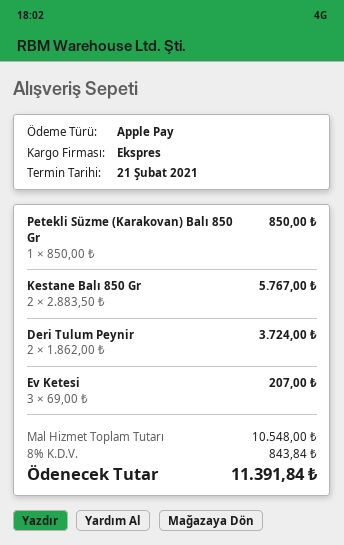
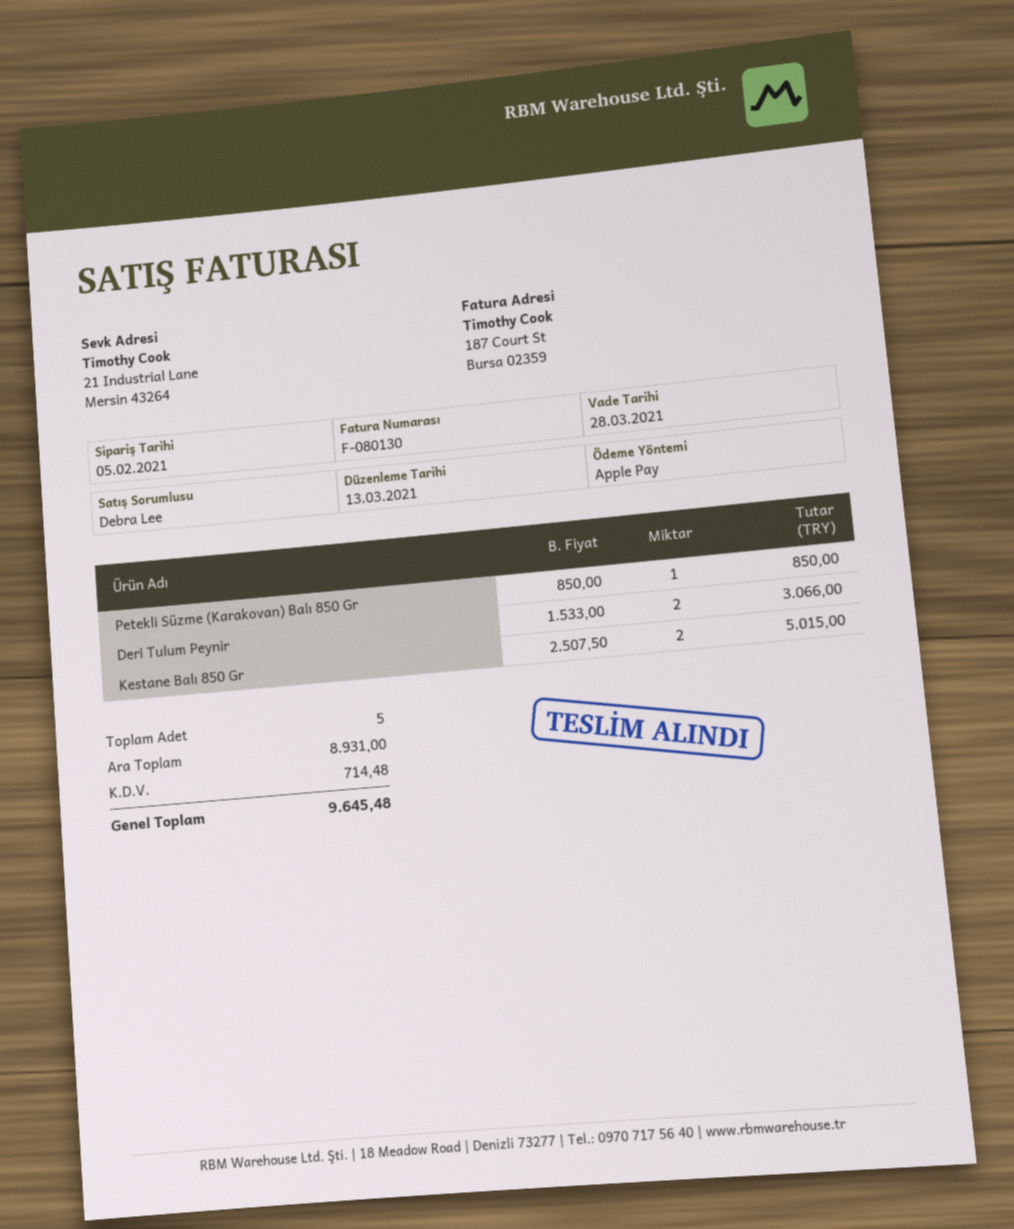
Kestane Balı 850 Gr: 2 x 2883.50 = 5767.00 -> 2 x 2507.50 = 5015.00
Deri Tulum Peynir: 2 x 1862.00 = 3724.00 -> 2 x 1533.00 = 3066.00
Ev Ketesi: 3 x 69.00 = 207.00 -> none
subtotal: 10548.00 -> 8931.00
tax: 843.84 -> 714.48
total: 11391.84 -> 9645.48

